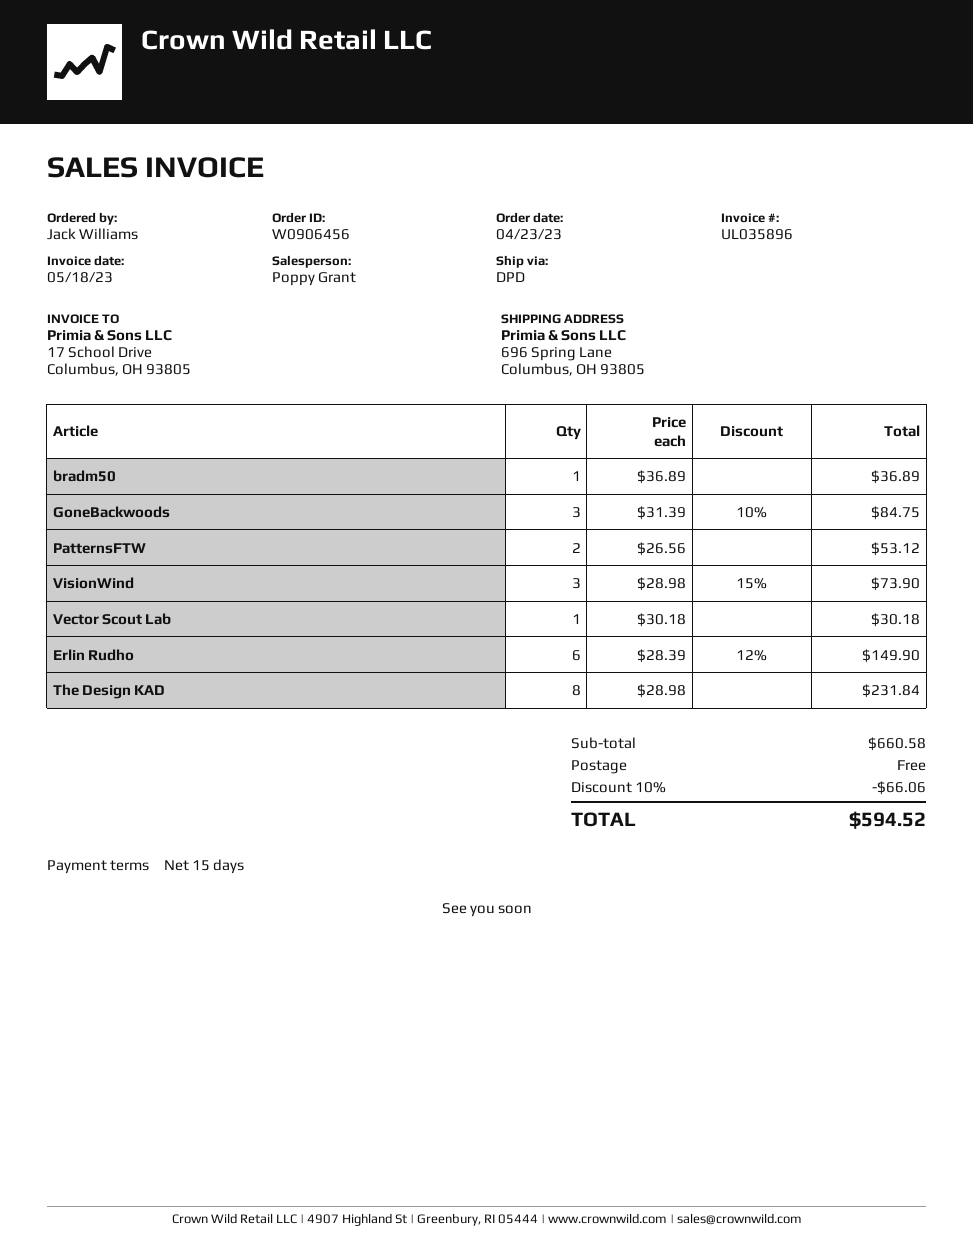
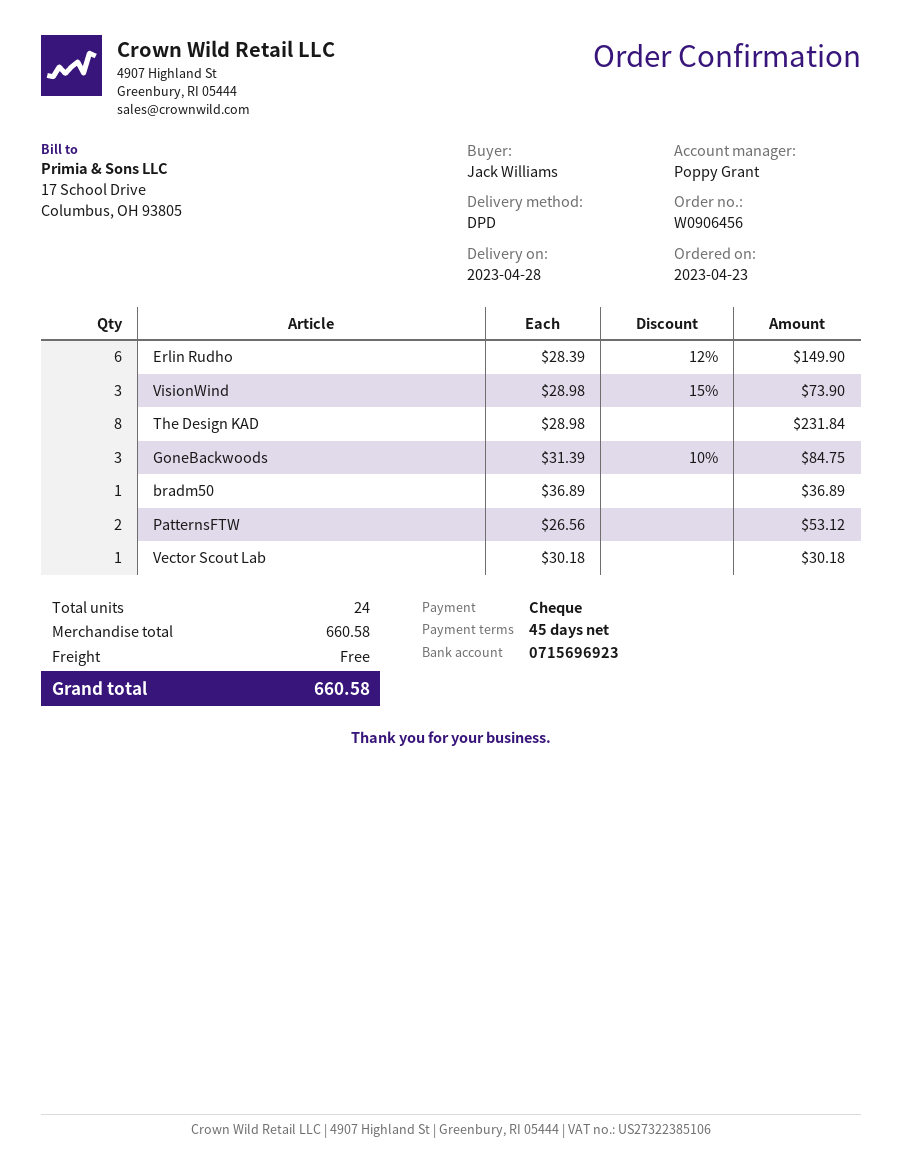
payment terms: 15 days -> 45 days
discount: 10% = 66.06 -> none
total: 594.52 -> 660.58

